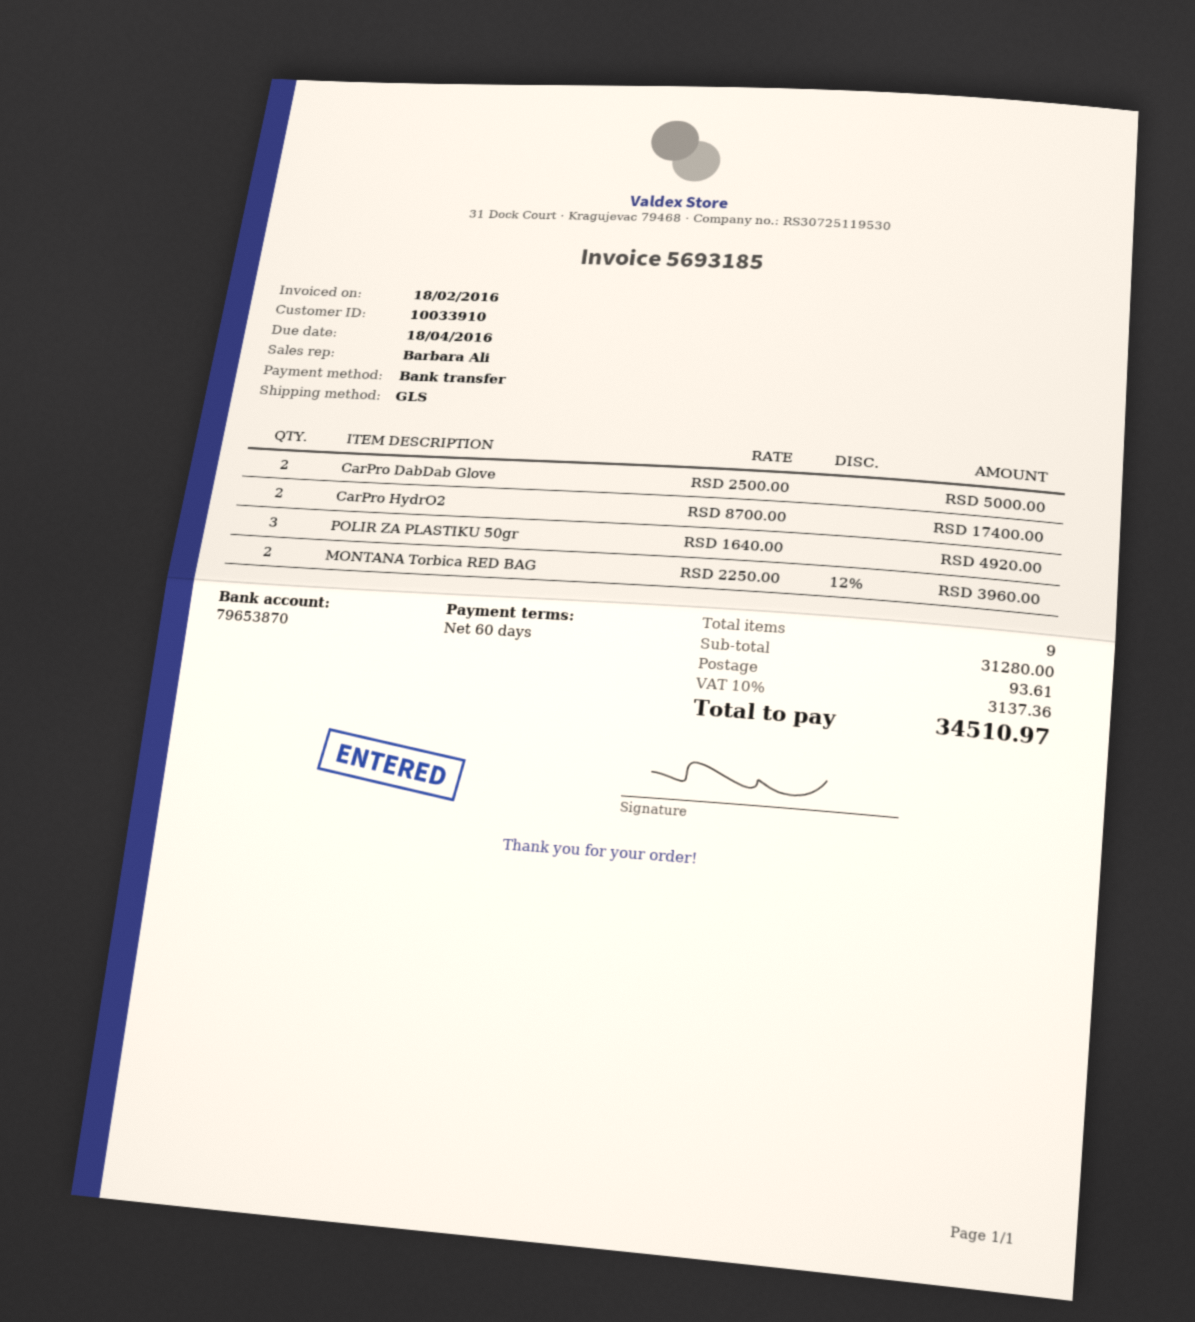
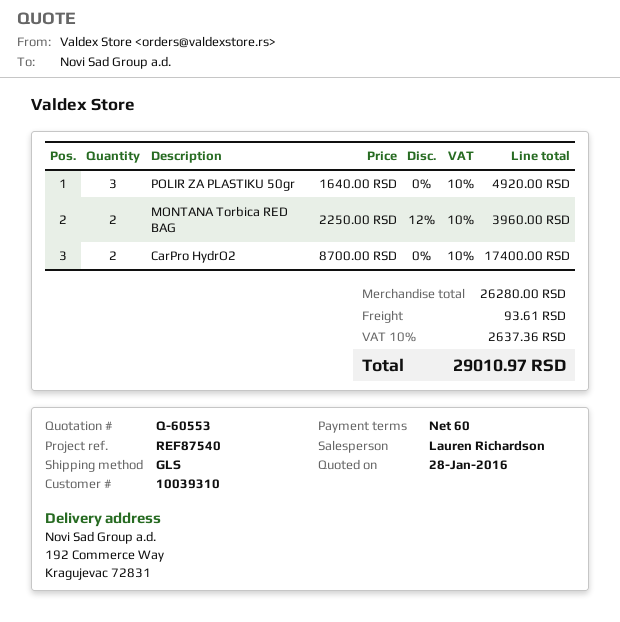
customer number: 10033910 -> 10039310
sales rep: Barbara Ali -> Lauren Richardson
CarPro DabDab Glove: 2 x 2500.00 = 5000.00 -> none
subtotal: 31280.00 -> 26280.00
tax: 10% = 3137.36 -> 10% = 2637.36
total: 34510.97 -> 29010.97

